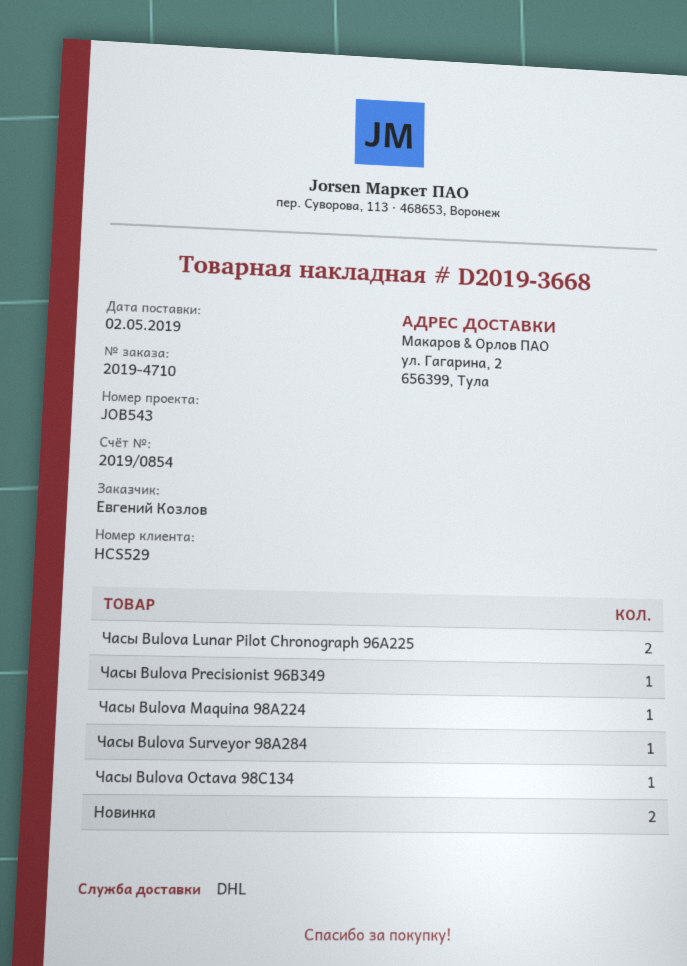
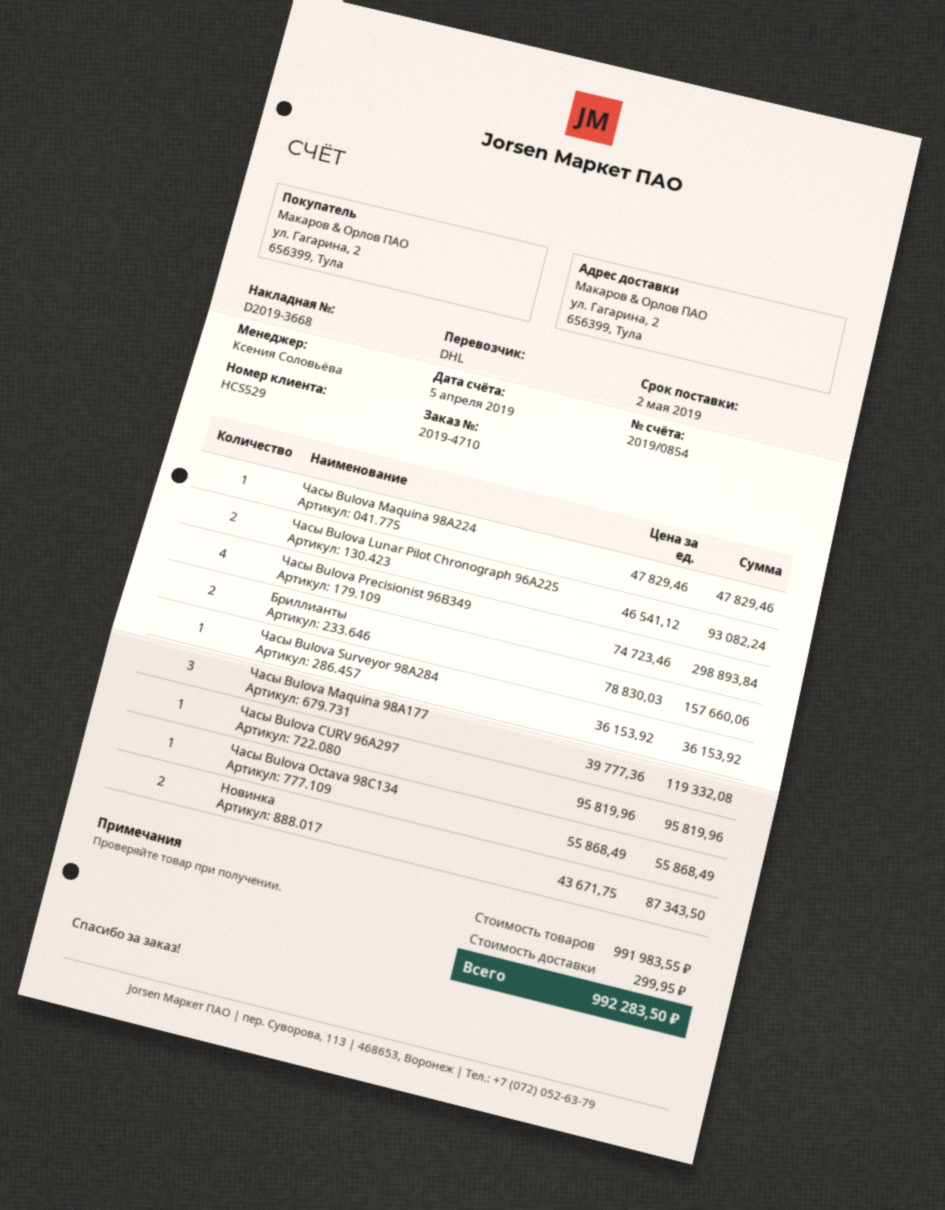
Часы Bulova Precisionist 96B349: 1 -> 4
Бриллианты: none -> 2
Часы Bulova Maquina 98A177: none -> 3
Часы Bulova CURV 96A297: none -> 1

